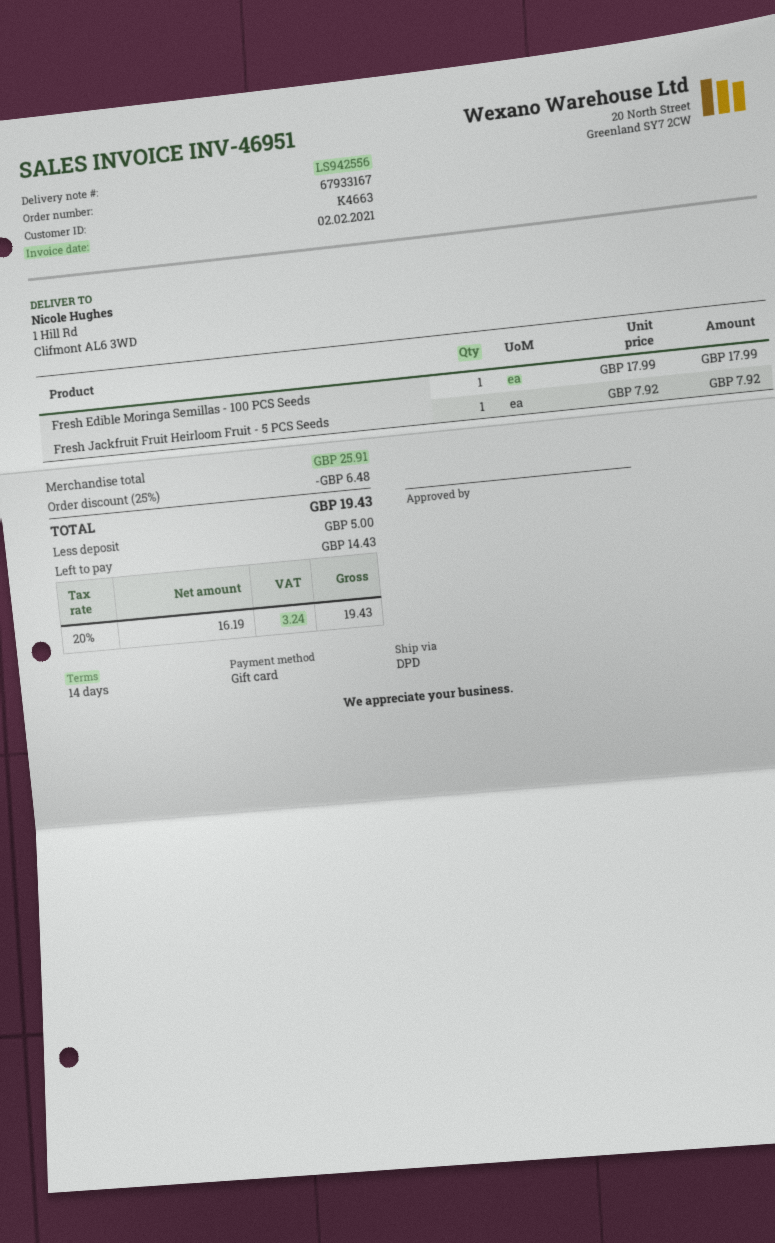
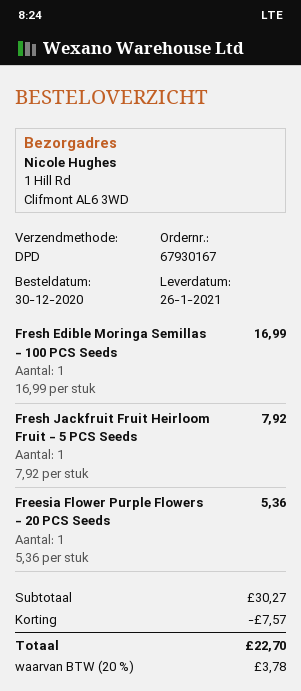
order number: 67933167 -> 67930167
Fresh Edible Moringa Semillas - 100 PCS Seeds: 1 x 17.99 = 17.99 -> 1 x 16.99 = 16.99
Freesia Flower Purple Flowers - 20 PCS Seeds: none -> 1 x 5.36 = 5.36
subtotal: 25.91 -> 30.27
discount: 6.48 -> 7.57
tax: 20% = 3.24 -> 20% = 3.78
total: 19.43 -> 22.70

